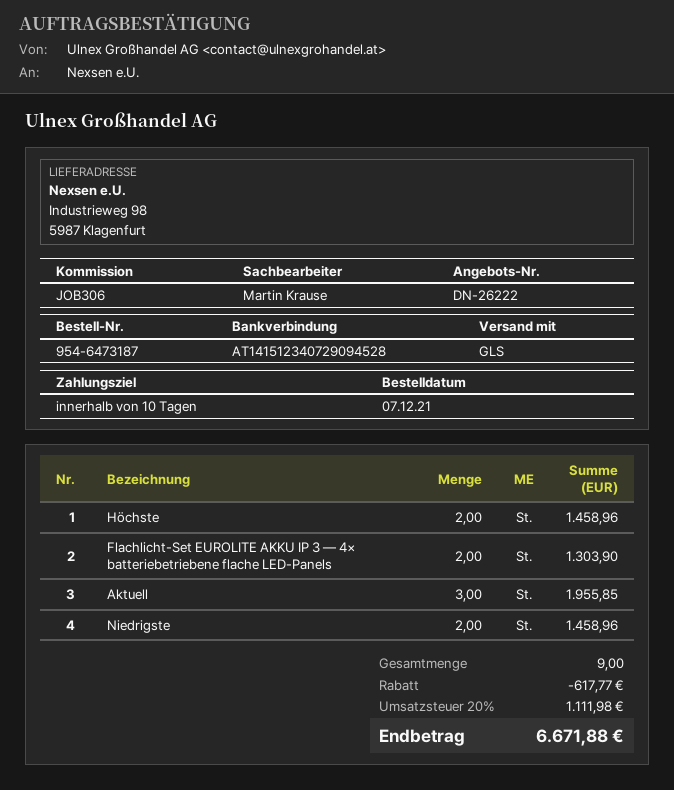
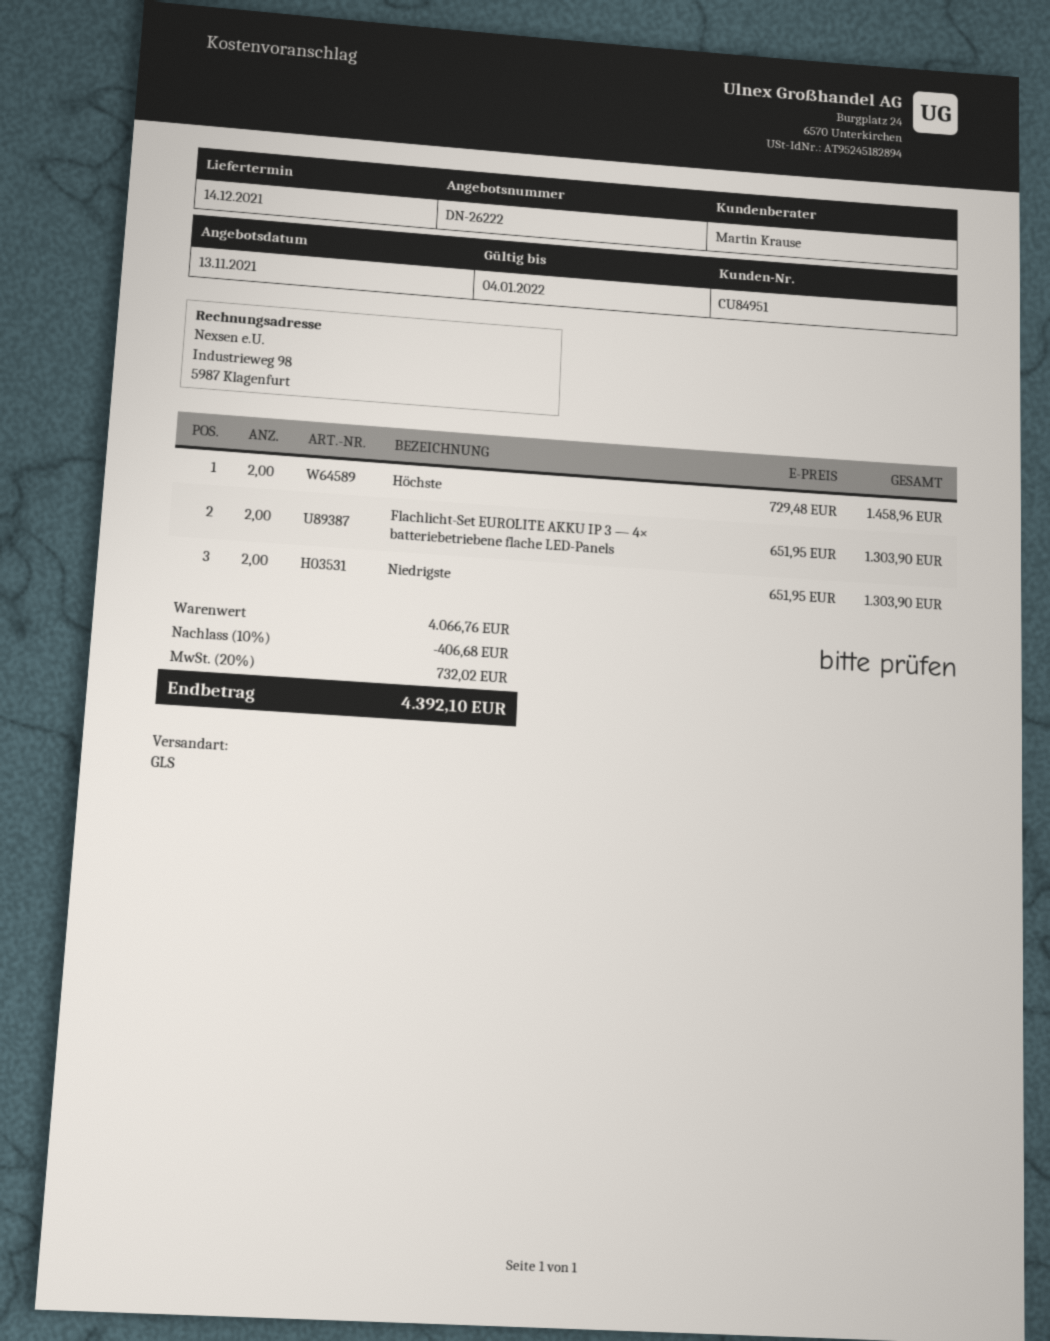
Aktuell: 3 for 1955.85 -> none
Niedrigste: 2 for 1458.96 -> 2 for 1303.90
discount: 617.77 -> 406.68
tax: 20% = 1111.98 -> 20% = 732.02
total: 6671.88 -> 4392.10

